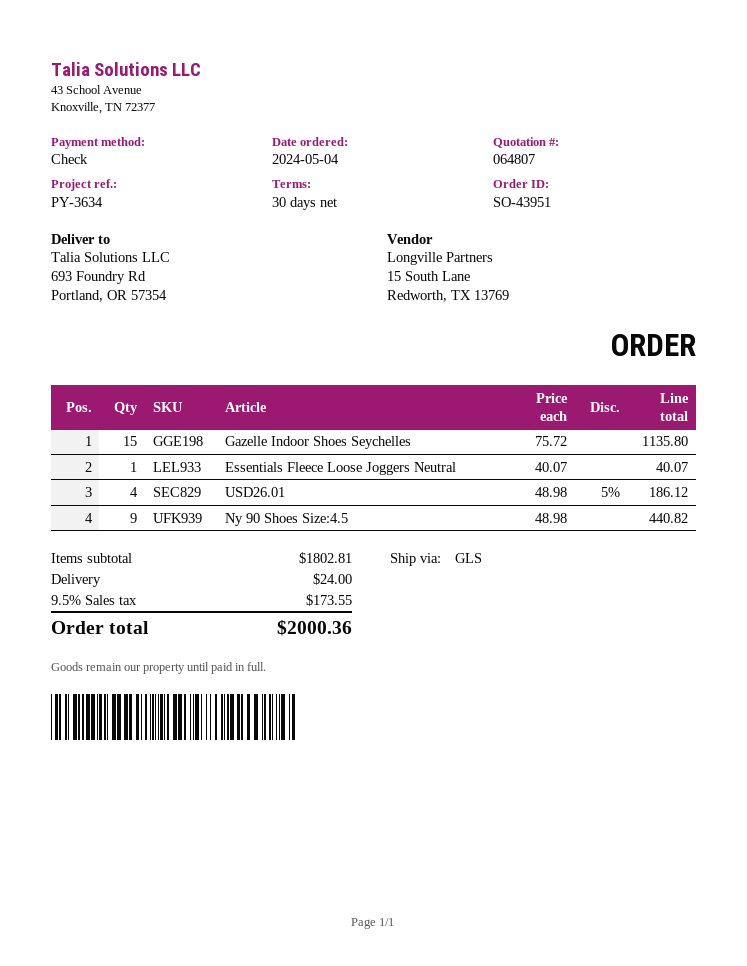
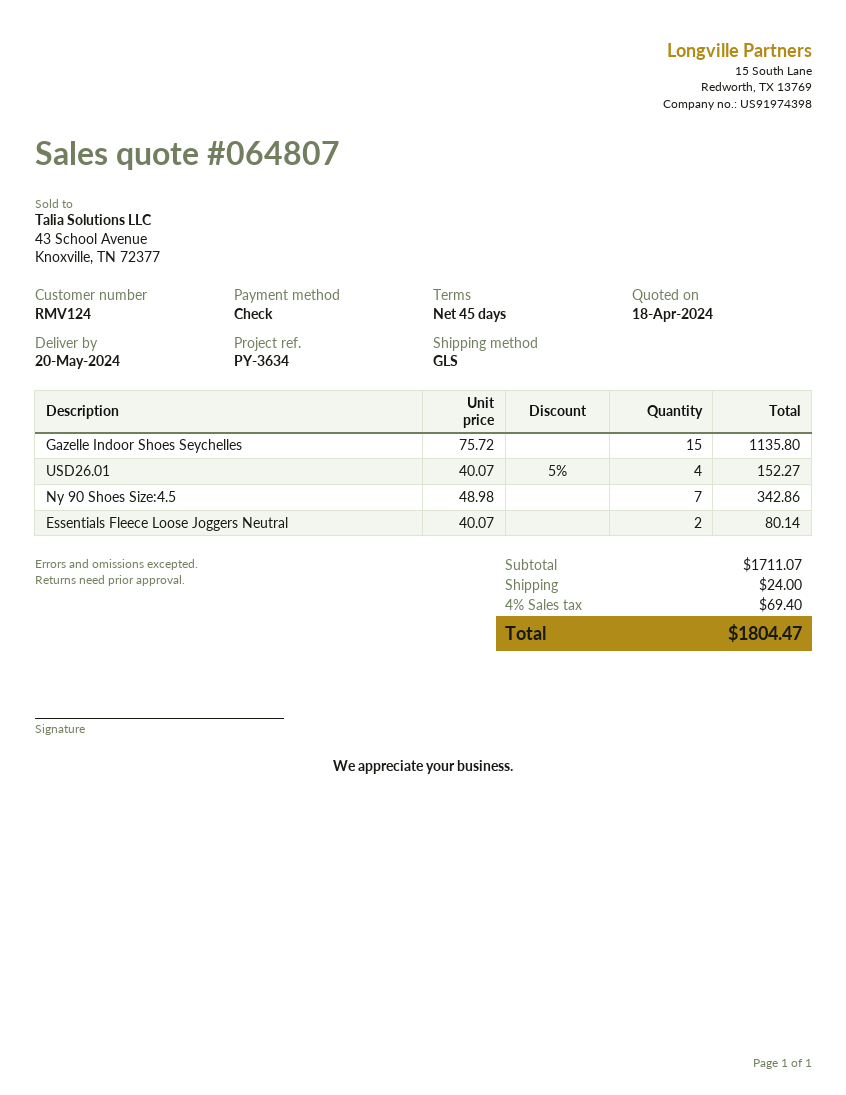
payment terms: 30 days -> 45 days
Essentials Fleece Loose Joggers Neutral: 1 x 40.07 = 40.07 -> 2 x 40.07 = 80.14
USD26.01: 4 x 48.98 - 5% = 186.12 -> 4 x 40.07 - 5% = 152.27
Ny 90 Shoes Size:4.5: 9 x 48.98 = 440.82 -> 7 x 48.98 = 342.86
subtotal: 1802.81 -> 1711.07
tax: 9.5% = 173.55 -> 4% = 69.40
total: 2000.36 -> 1804.47

